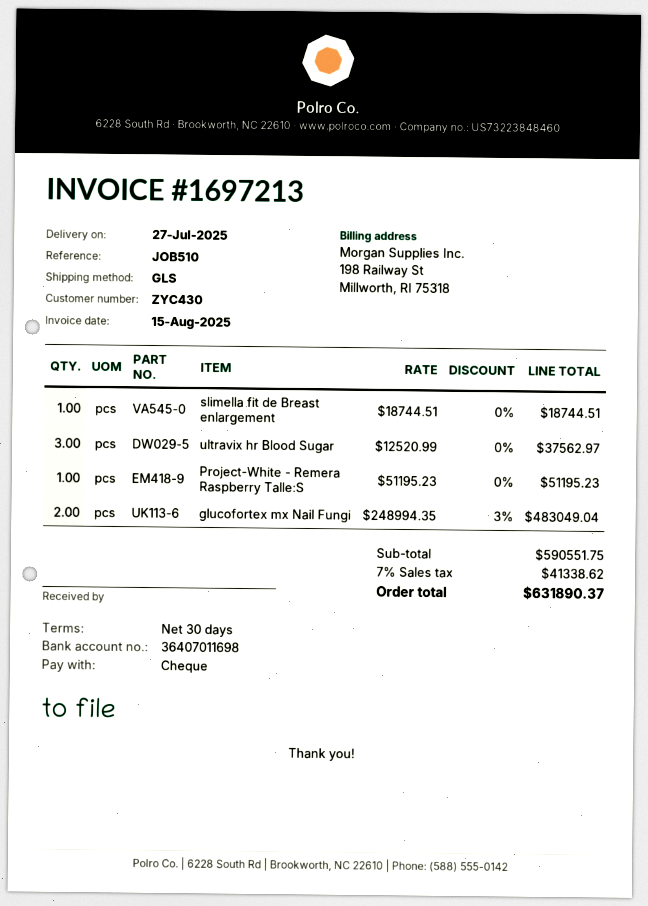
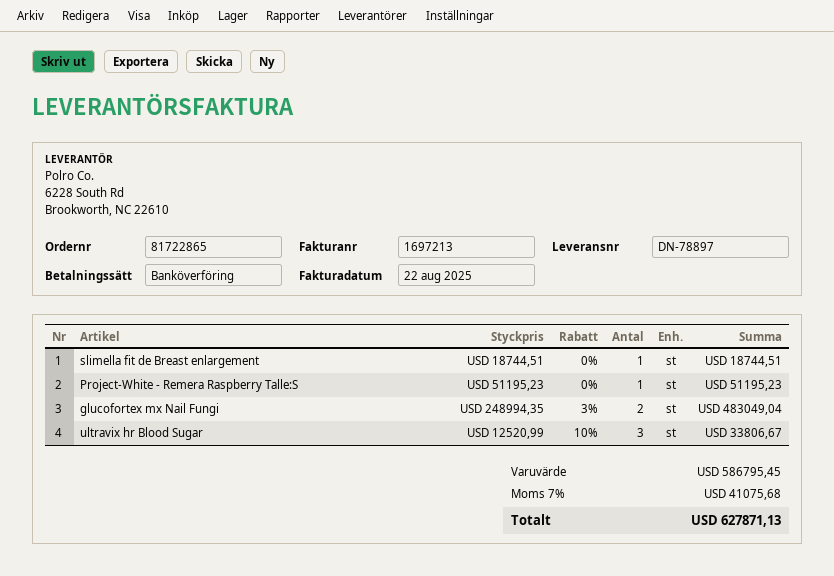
invoice date: 2025-08-15 -> 2025-08-22
payment method: cheque -> bank transfer
ultravix hr Blood Sugar: 3 x 12520.99 = 37562.97 -> 3 x 12520.99 - 10% = 33806.67
subtotal: 590551.75 -> 586795.45
tax: 7% = 41338.62 -> 7% = 41075.68
total: 631890.37 -> 627871.13

